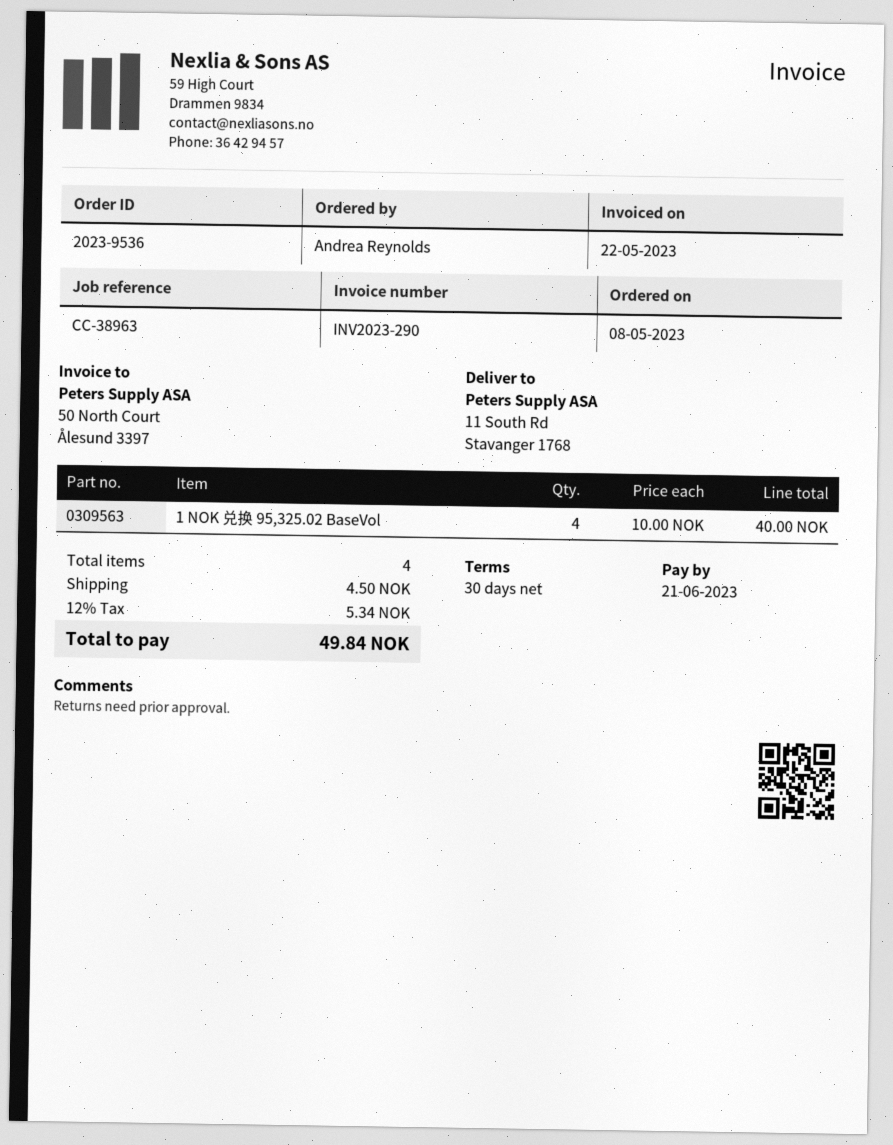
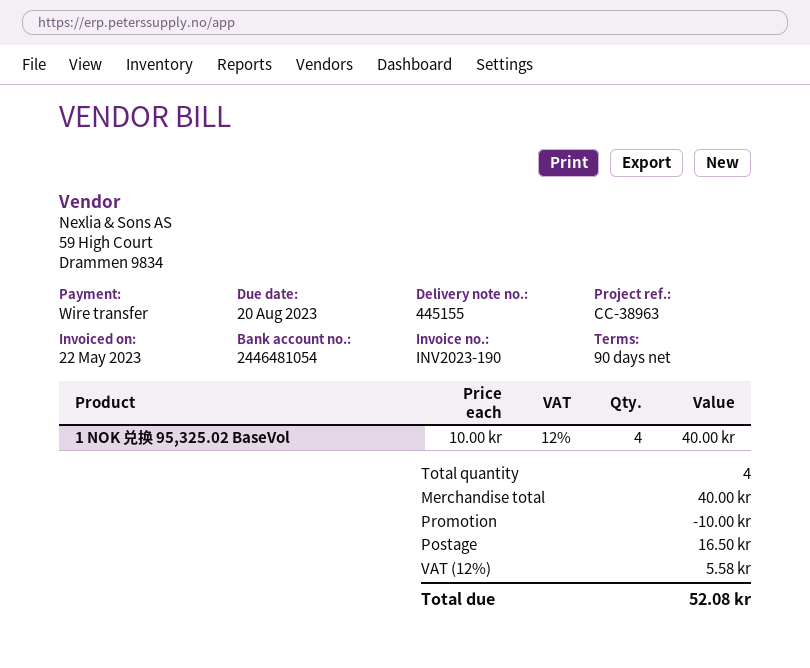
invoice number: INV2023-290 -> INV2023-190
payment terms: 30 days -> 90 days
due date: 2023-06-21 -> 2023-08-20
discount: none -> 10.00
shipping: 4.50 -> 16.50
tax: 12% = 5.34 -> 12% = 5.58
total: 49.84 -> 52.08

